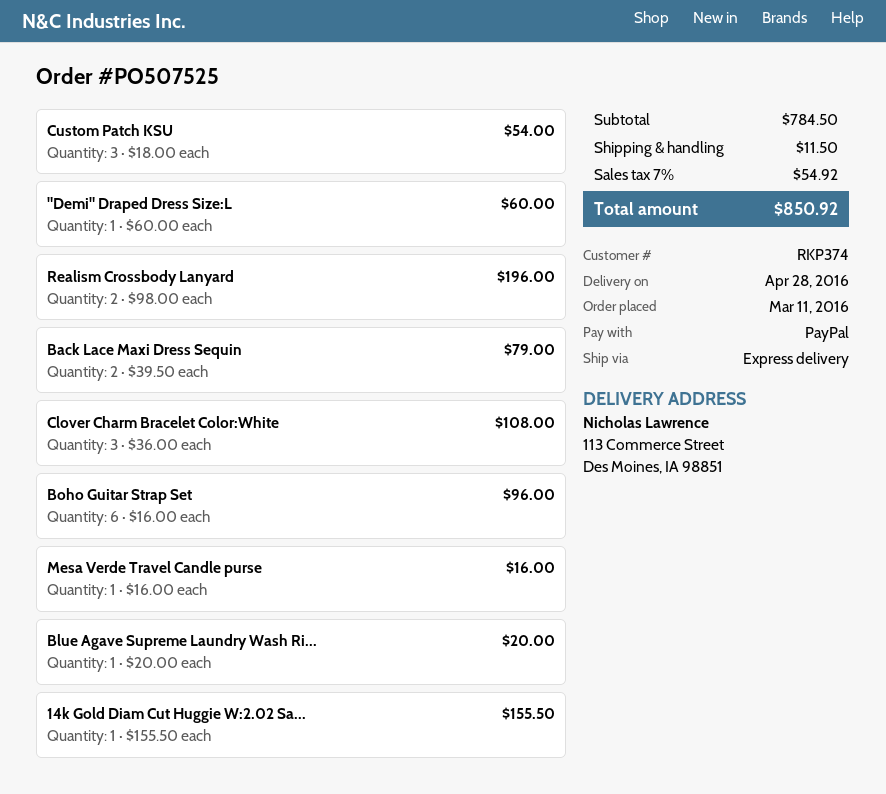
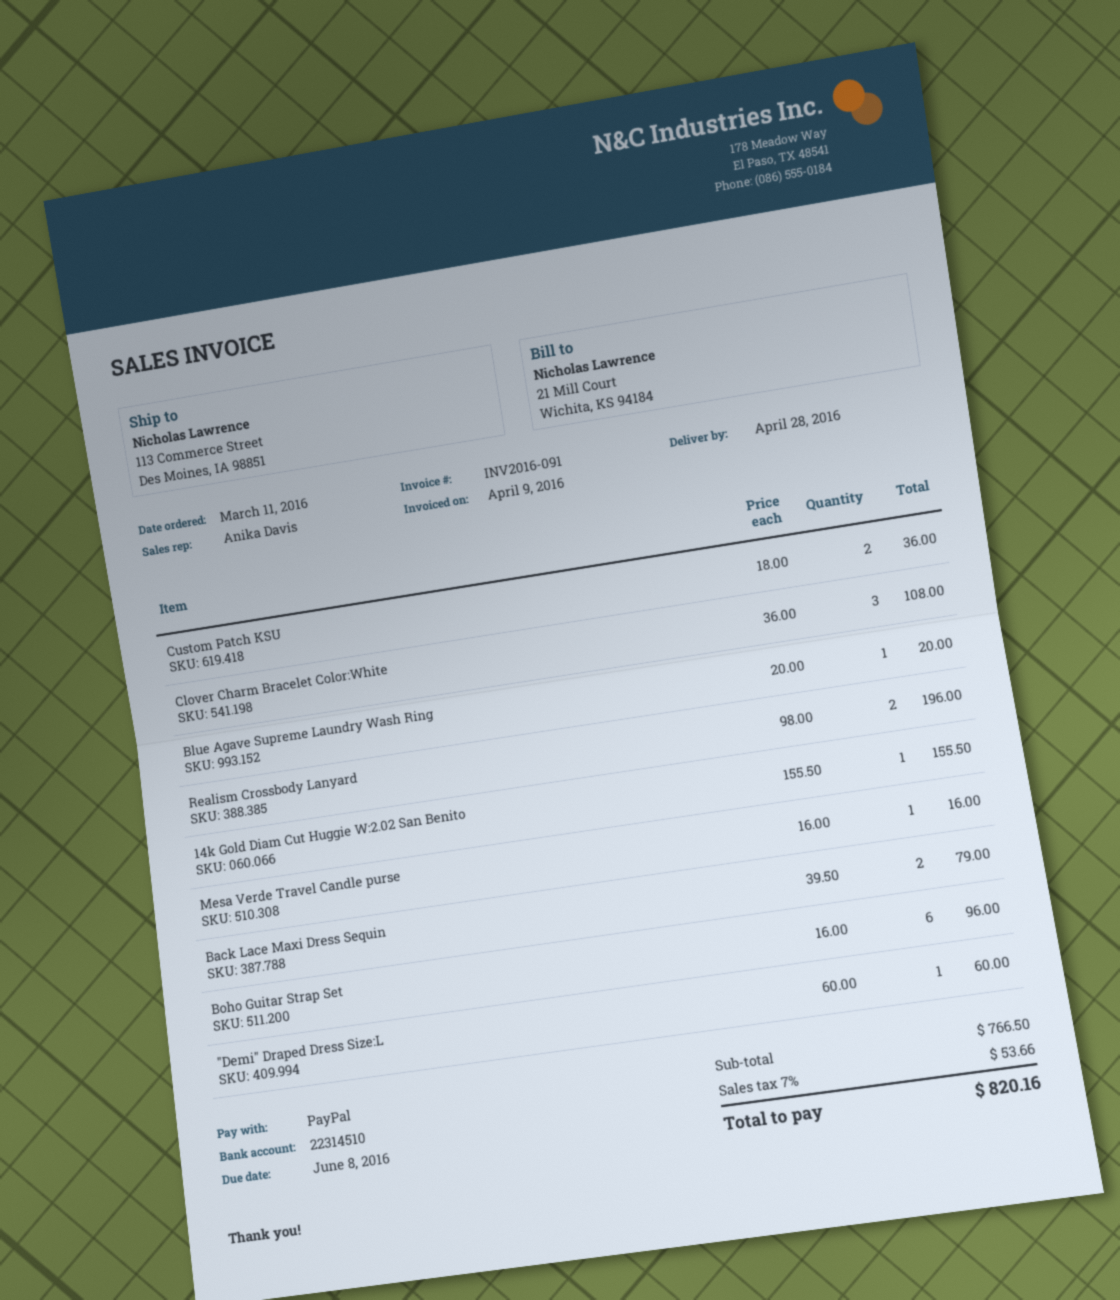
Custom Patch KSU: 3 x 18.00 = 54.00 -> 2 x 18.00 = 36.00
subtotal: 784.50 -> 766.50
shipping: 11.50 -> none
tax: 7% = 54.92 -> 7% = 53.66
total: 850.92 -> 820.16

